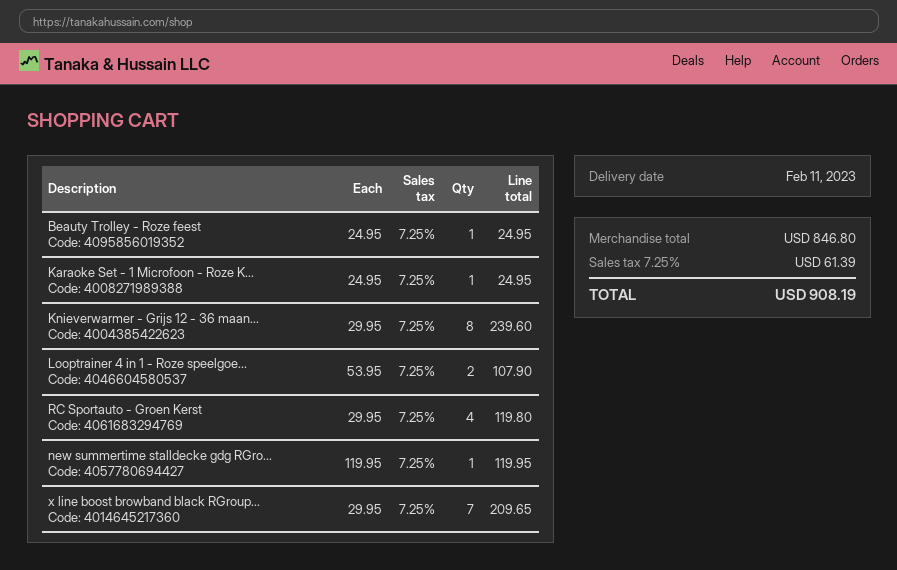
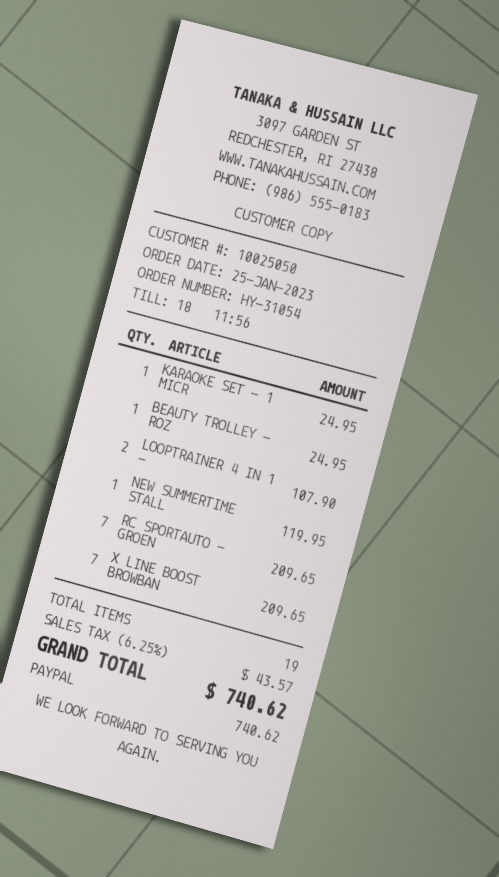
Knieverwarmer - Grijs 12 - 36 maan...: 8 for 239.60 -> none
RC Sportauto - Groen Kerst: 4 for 119.80 -> 7 for 209.65
tax: 7.25% = 61.39 -> 6.25% = 43.57
total: 908.19 -> 740.62

